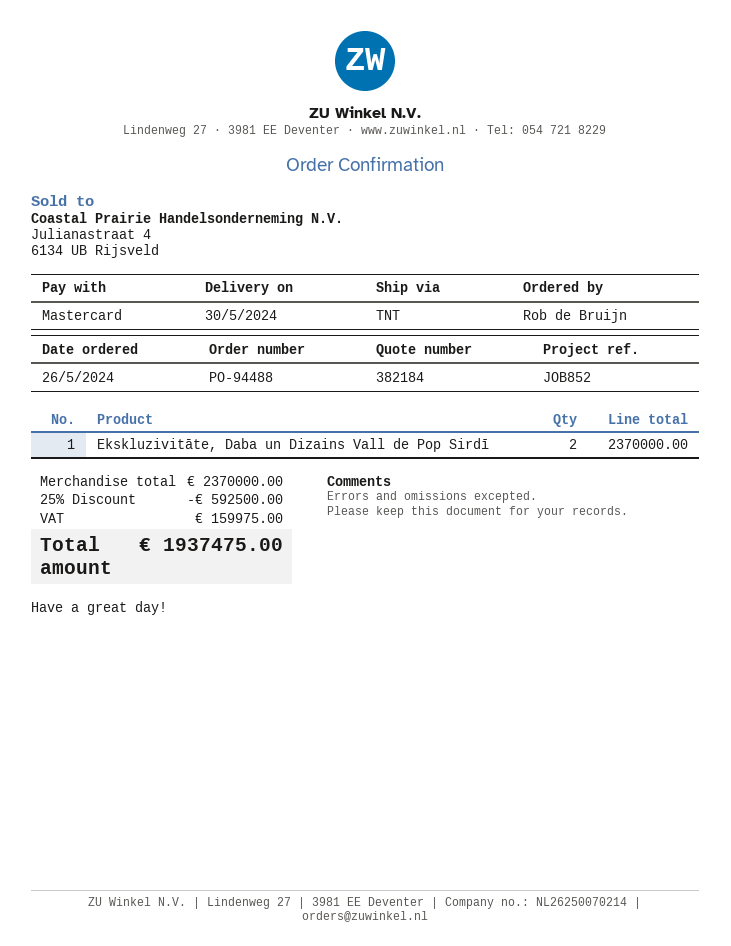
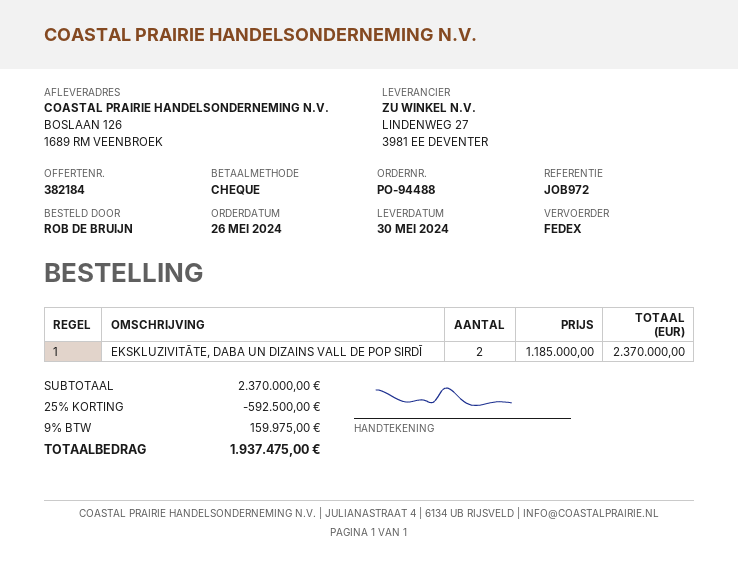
reference: JOB852 -> JOB972
payment method: Mastercard -> cheque
shipping method: TNT -> FedEx

